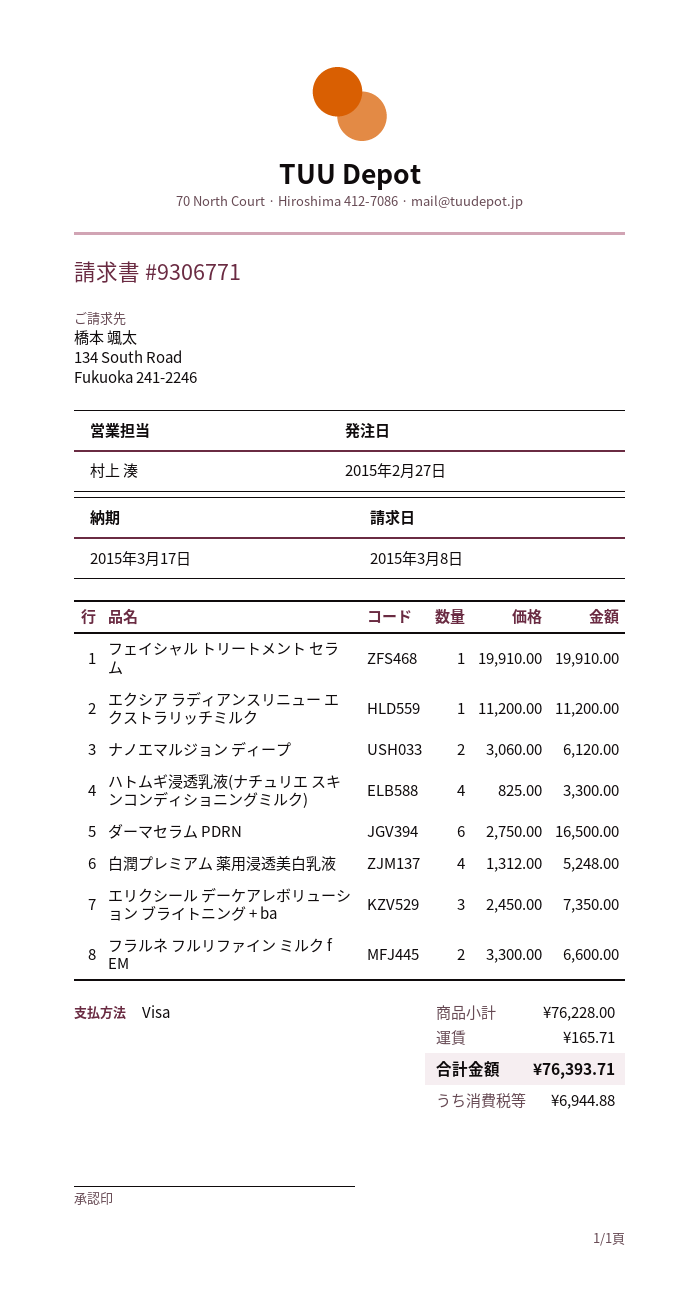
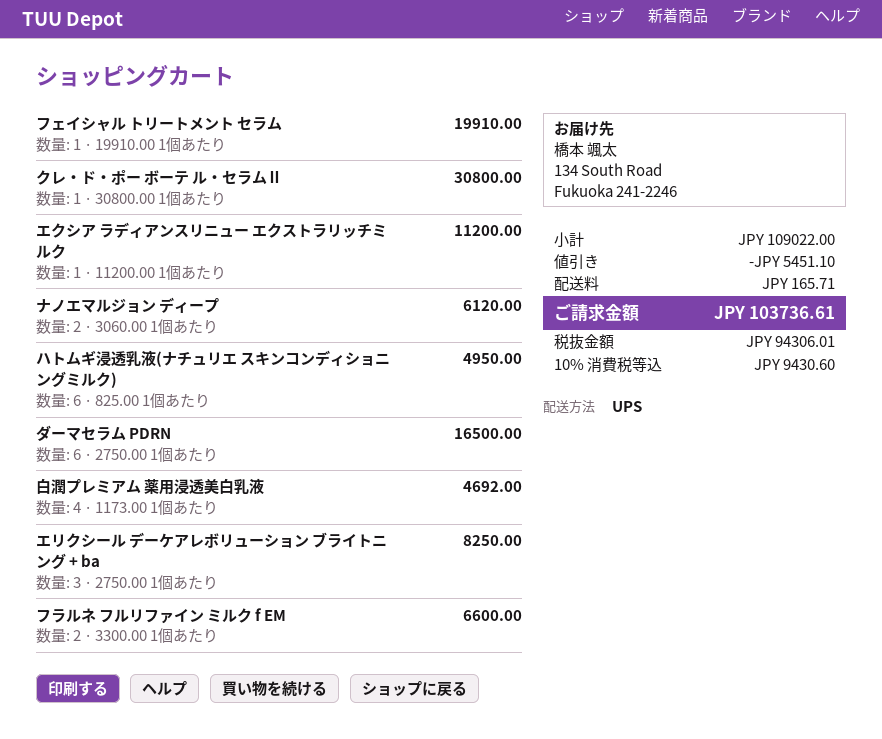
ハトムギ浸透乳液(ナチュリエ スキンコンディショニングミルク): 4 x 825.00 = 3300.00 -> 6 x 825.00 = 4950.00
白潤プレミアム 薬用浸透美白乳液: 4 x 1312.00 = 5248.00 -> 4 x 1173.00 = 4692.00
エリクシール デーケアレボリューション ブライトニング + ba: 3 x 2450.00 = 7350.00 -> 3 x 2750.00 = 8250.00
クレ・ド・ポー ボーテ ル・セラムⅡ: none -> 1 x 30800.00 = 30800.00
subtotal: 76228.00 -> 109022.00
discount: none -> 5451.10
tax: 6944.88 -> 9430.60
total: 76393.71 -> 103736.61

